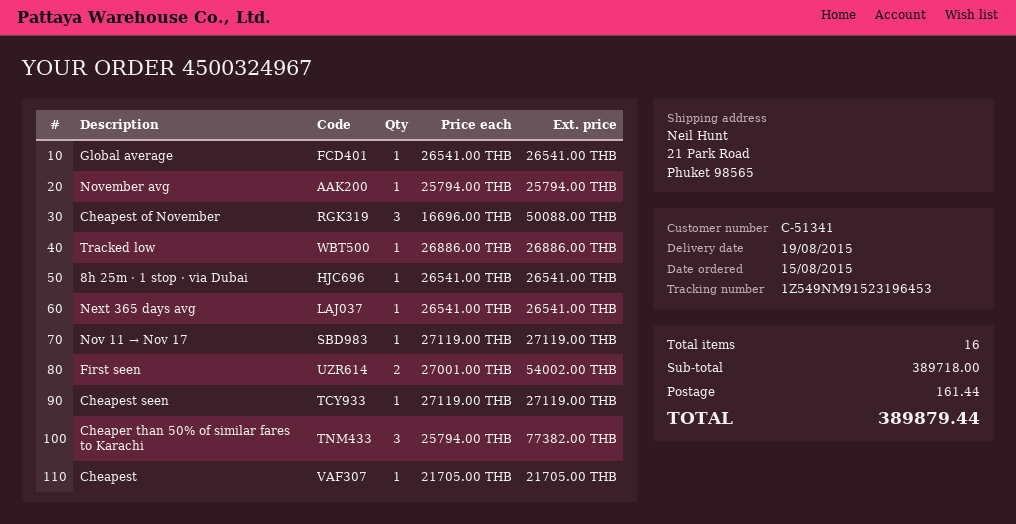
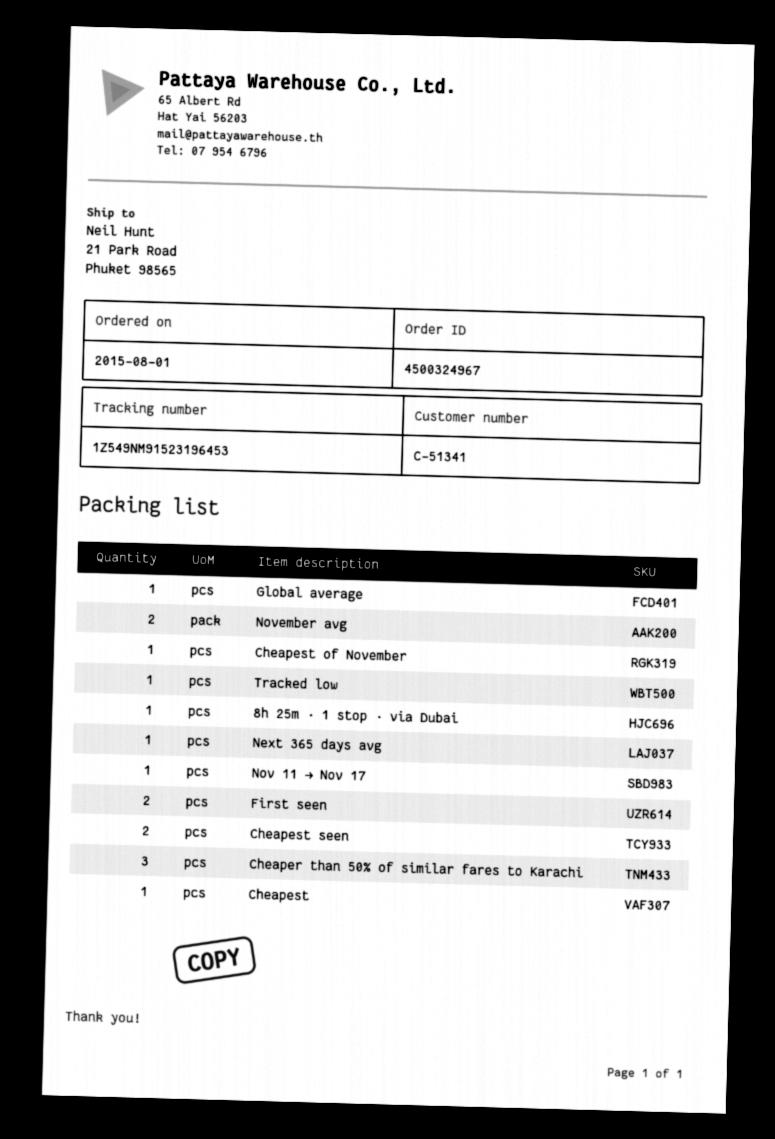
order date: 2015-08-15 -> 2015-08-01
November avg: 1 -> 2
Cheapest of November: 3 -> 1
Cheapest seen: 1 -> 2

